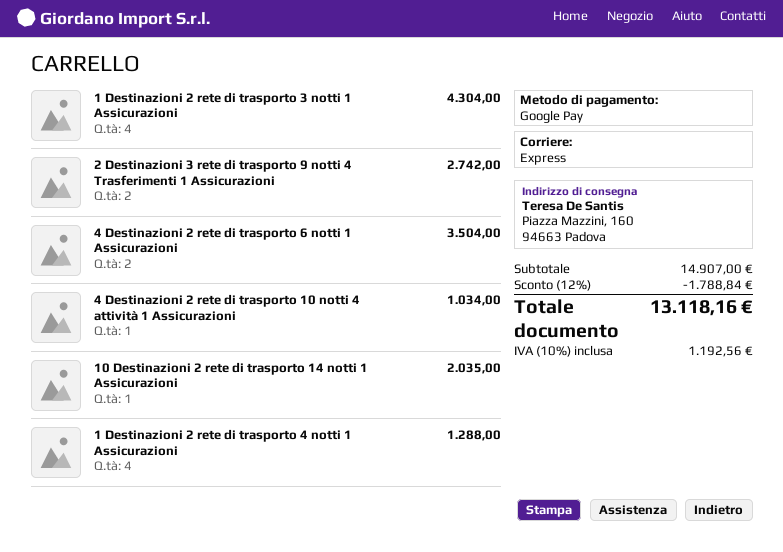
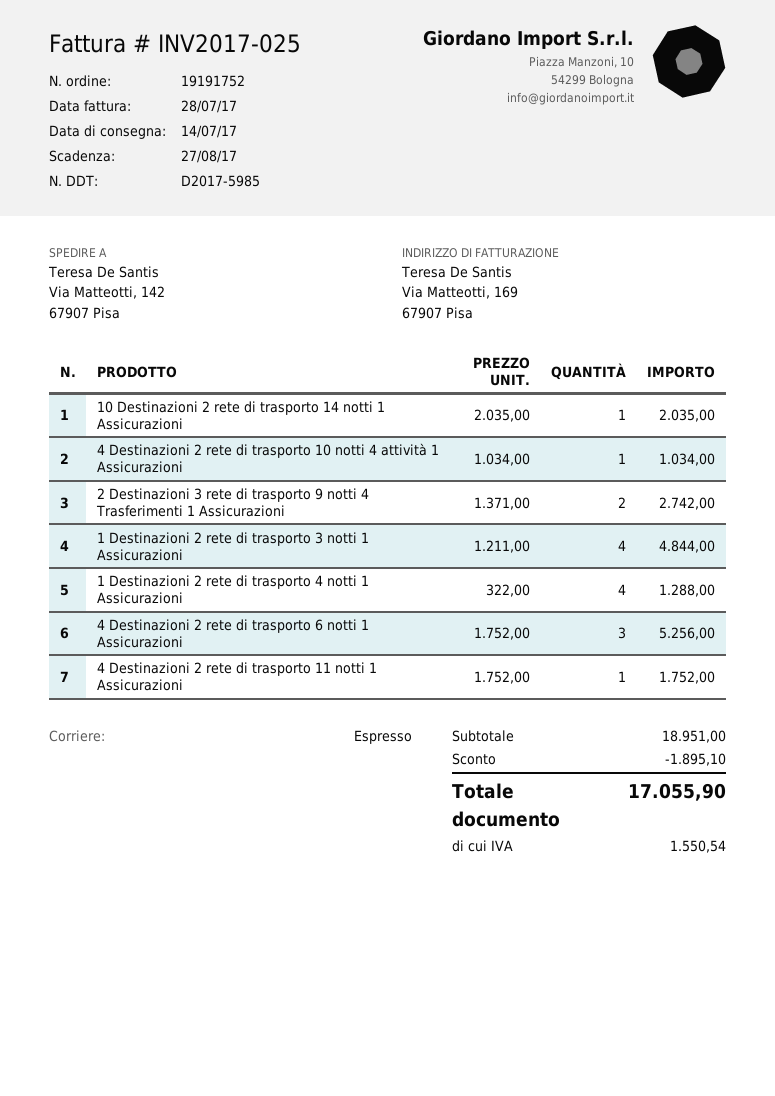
ship to: Piazza Mazzini, 160, 94663 Padova -> Via Matteotti, 142, 67907 Pisa
1 Destinazioni 2 rete di trasporto 3 notti 1 Assicurazioni: 4 for 4304.00 -> 4 for 4844.00
4 Destinazioni 2 rete di trasporto 6 notti 1 Assicurazioni: 2 for 3504.00 -> 3 for 5256.00
4 Destinazioni 2 rete di trasporto 11 notti 1 Assicurazioni: none -> 1 for 1752.00
subtotal: 14907.00 -> 18951.00
discount: 1788.84 -> 1895.10
tax: 1192.56 -> 1550.54
total: 13118.16 -> 17055.90

